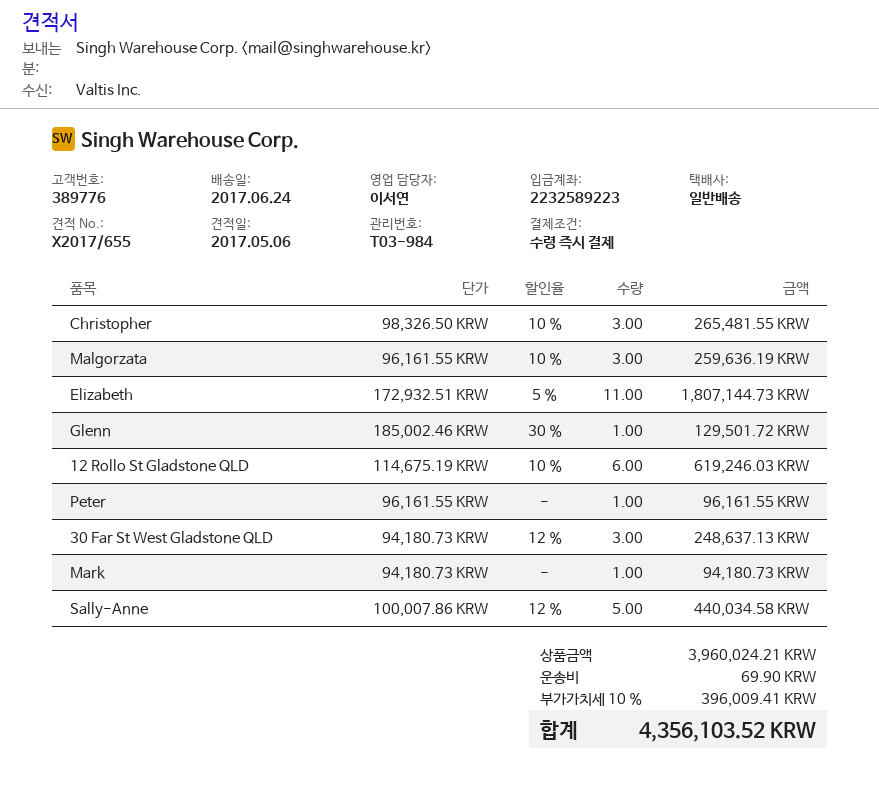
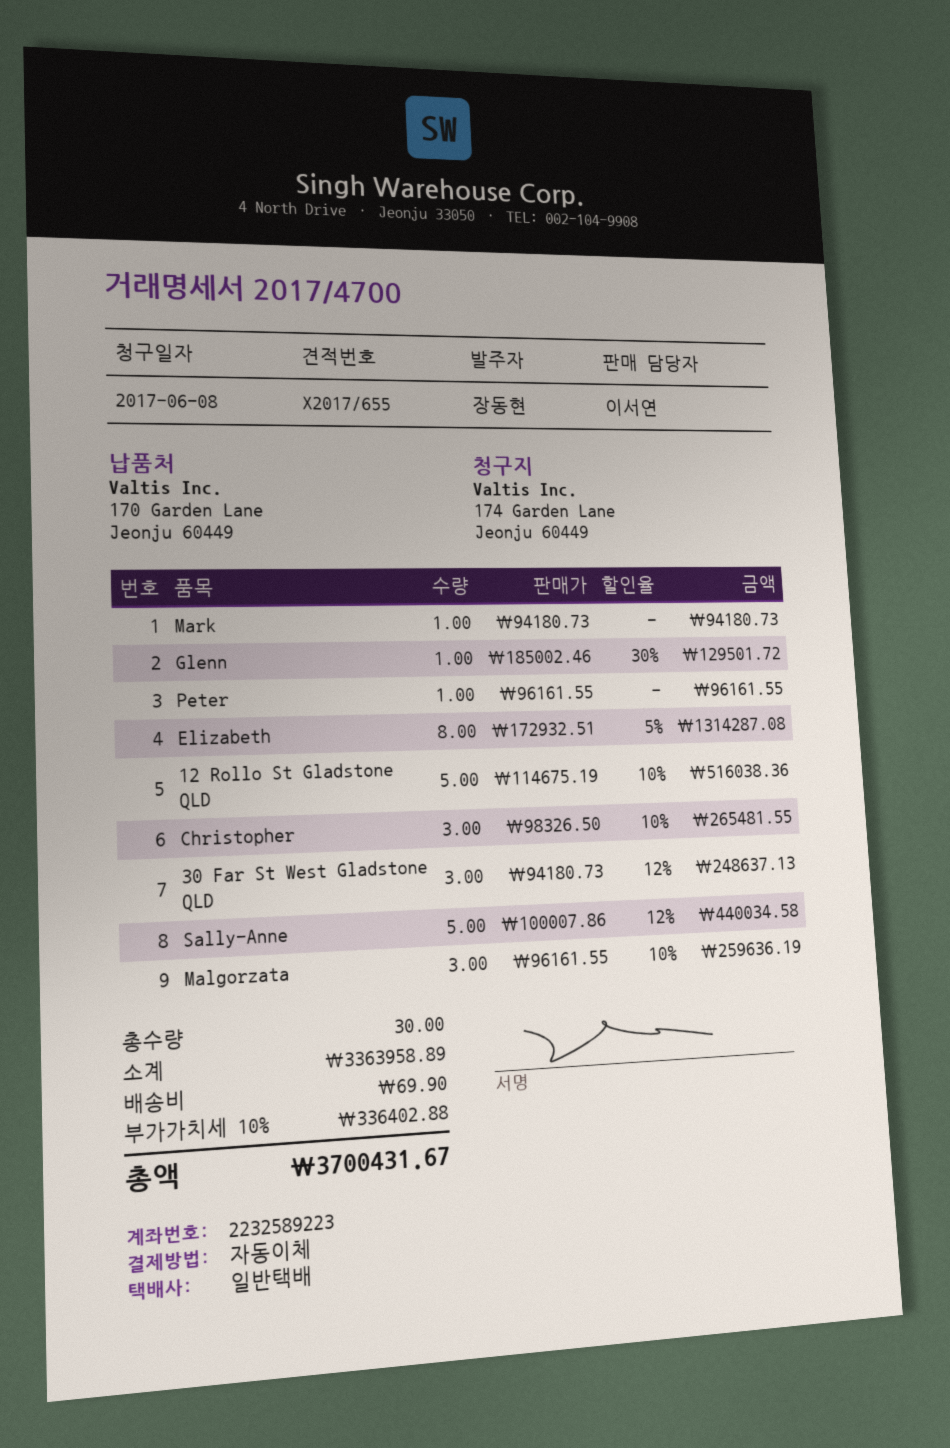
Elizabeth: 11 x 172932.51 - 5% = 1807144.73 -> 8 x 172932.51 - 5% = 1314287.08
12 Rollo St Gladstone QLD: 6 x 114675.19 - 10% = 619246.03 -> 5 x 114675.19 - 10% = 516038.36
subtotal: 3960024.21 -> 3363958.89
tax: 10% = 396009.41 -> 10% = 336402.88
total: 4356103.52 -> 3700431.67

